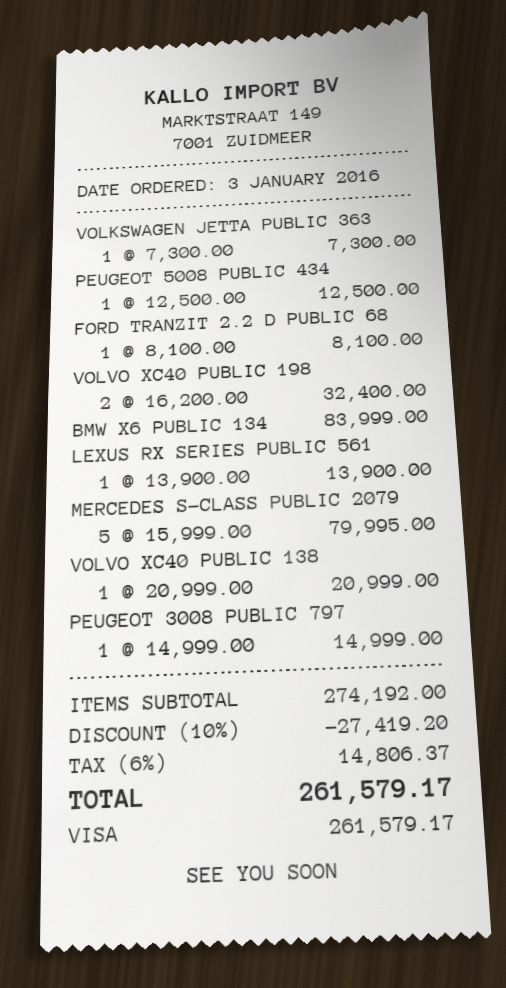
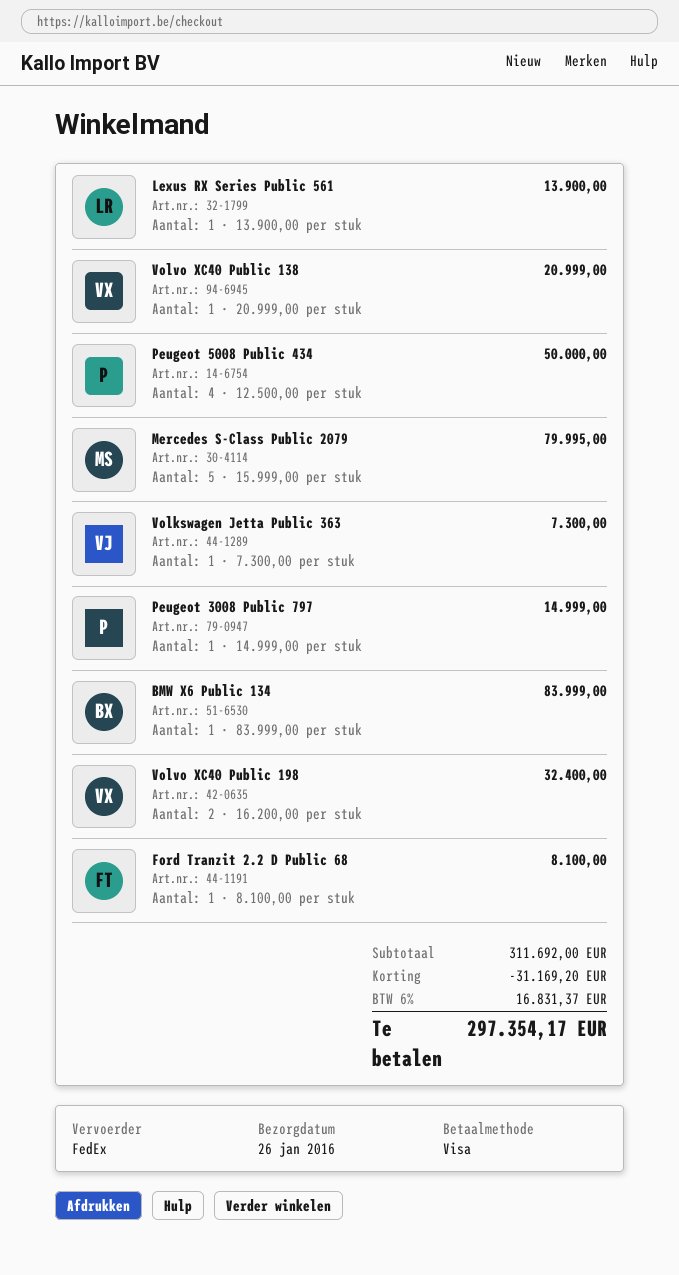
PEUGEOT 5008 PUBLIC 434: 1 x 12500.00 = 12500.00 -> 4 x 12500.00 = 50000.00
subtotal: 274192.00 -> 311692.00
discount: 27419.20 -> 31169.20
tax: 6% = 14806.37 -> 6% = 16831.37
total: 261579.17 -> 297354.17

